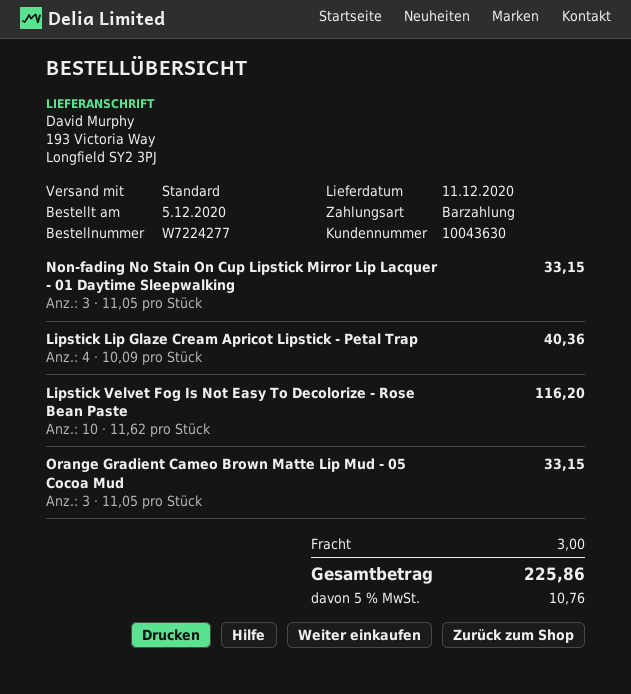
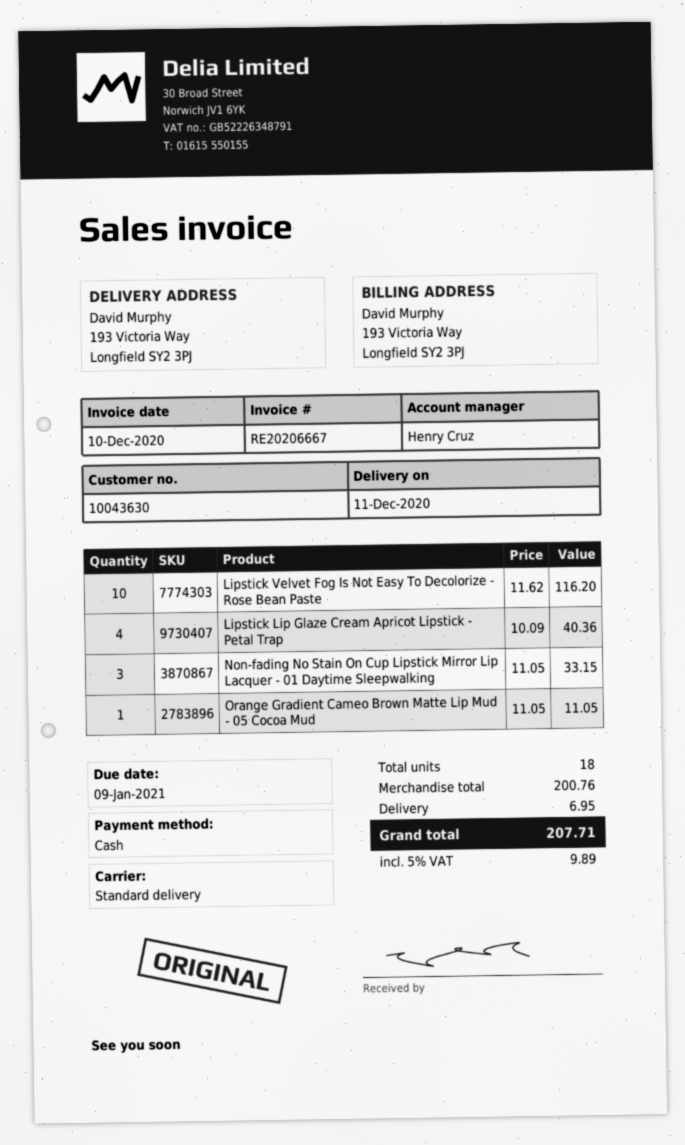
Orange Gradient Cameo Brown Matte Lip Mud - 05 Cocoa Mud: 3 x 11.05 = 33.15 -> 1 x 11.05 = 11.05
shipping: 3.00 -> 6.95
tax: 5% = 10.76 -> 5% = 9.89
total: 225.86 -> 207.71

